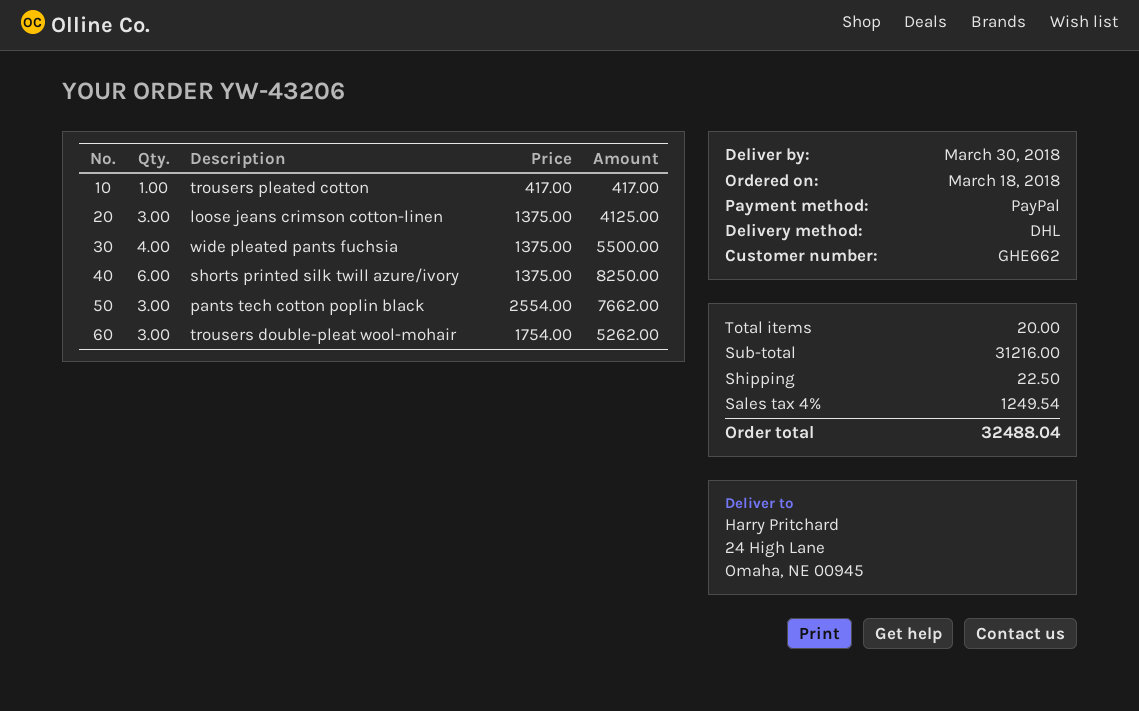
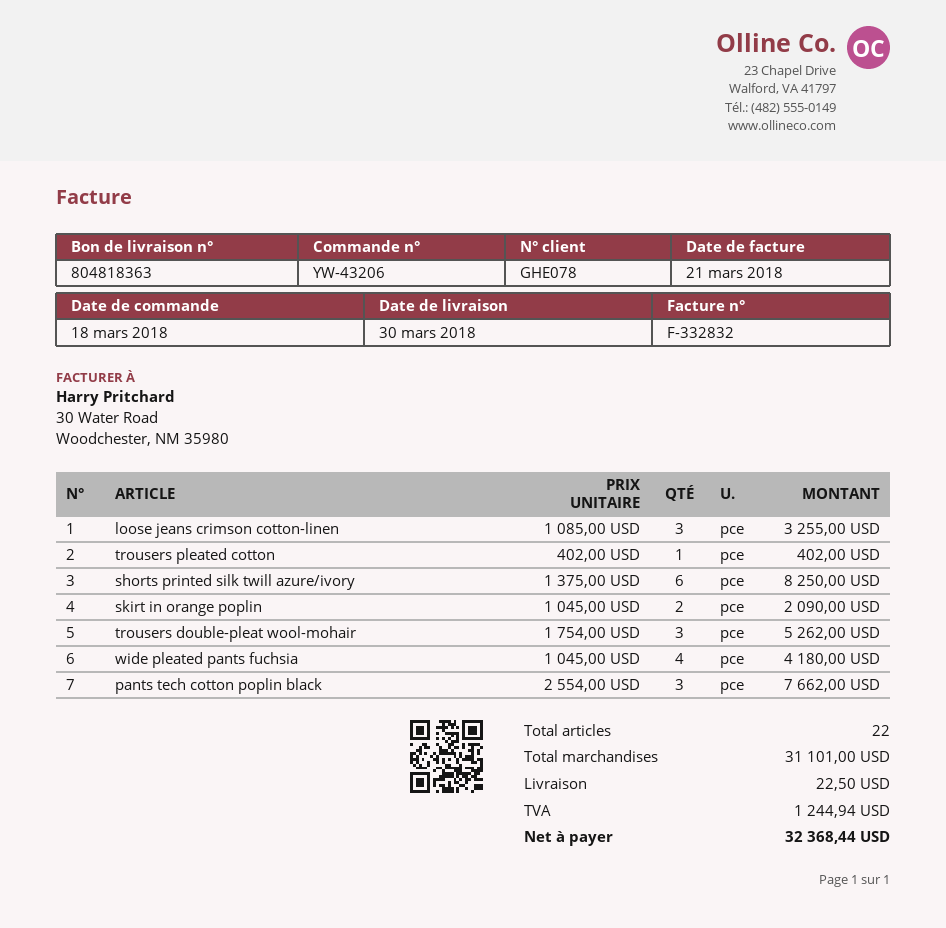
customer number: GHE662 -> GHE078
trousers pleated cotton: 1 x 417.00 = 417.00 -> 1 x 402.00 = 402.00
loose jeans crimson cotton-linen: 3 x 1375.00 = 4125.00 -> 3 x 1085.00 = 3255.00
wide pleated pants fuchsia: 4 x 1375.00 = 5500.00 -> 4 x 1045.00 = 4180.00
skirt in orange poplin: none -> 2 x 1045.00 = 2090.00
total quantity: 20 -> 22
subtotal: 31216.00 -> 31101.00
tax: 1249.54 -> 1244.94
total: 32488.04 -> 32368.44

